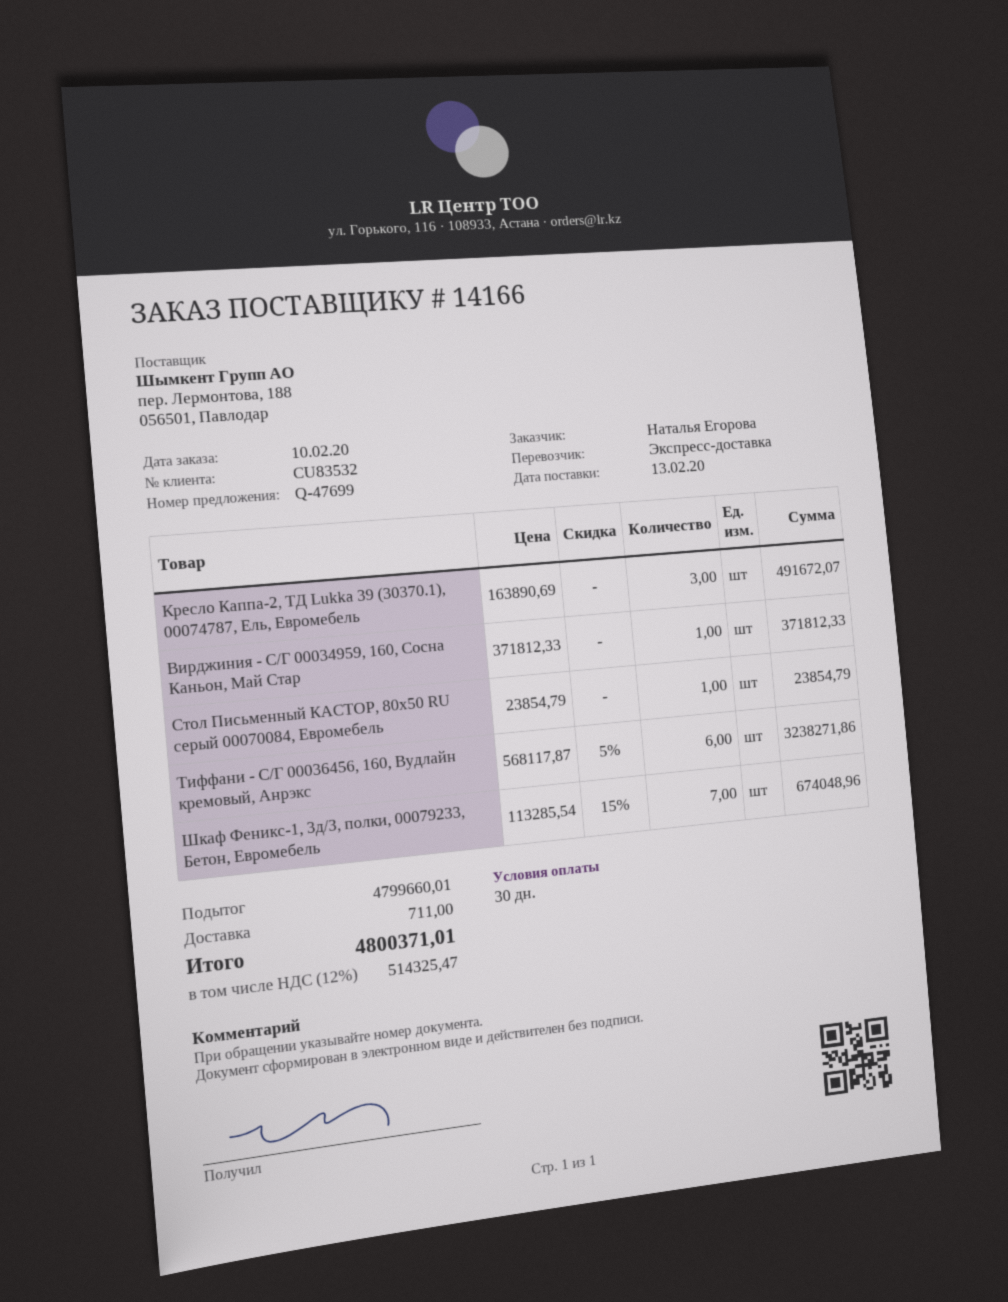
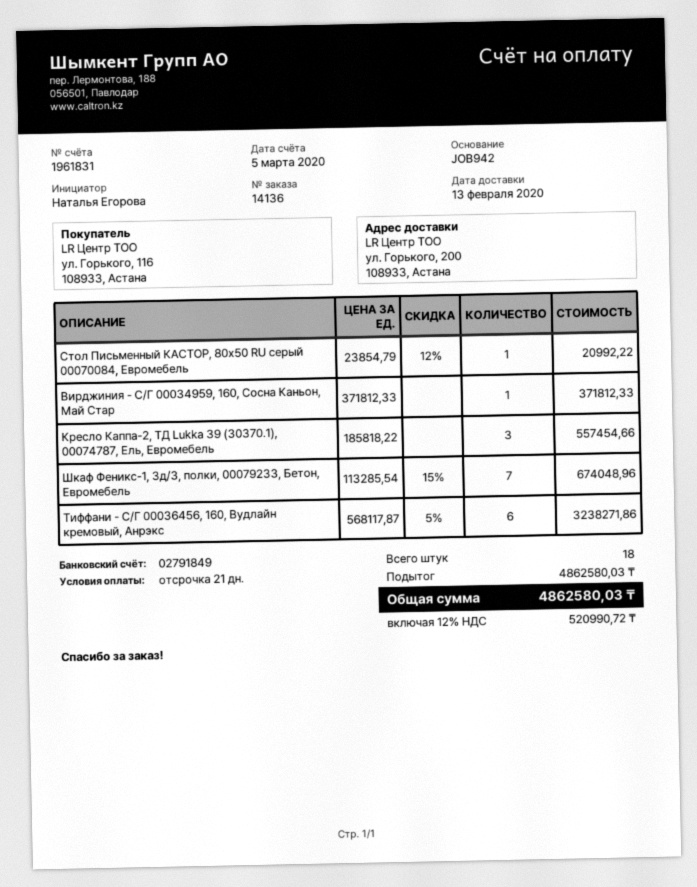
order number: 14166 -> 14136
payment terms: 30 days -> 21 days
Кресло Каппа-2, ТД Lukka 39 (30370.1), 00074787, Ель, Евромебель: 3 x 163890.69 = 491672.07 -> 3 x 185818.22 = 557454.66
Стол Письменный КАСТОР, 80х50 RU серый 00070084, Евромебель: 1 x 23854.79 = 23854.79 -> 1 x 23854.79 - 12% = 20992.22
subtotal: 4799660.01 -> 4862580.03
shipping: 711.00 -> none
tax: 12% = 514325.47 -> 12% = 520990.72
total: 4800371.01 -> 4862580.03

